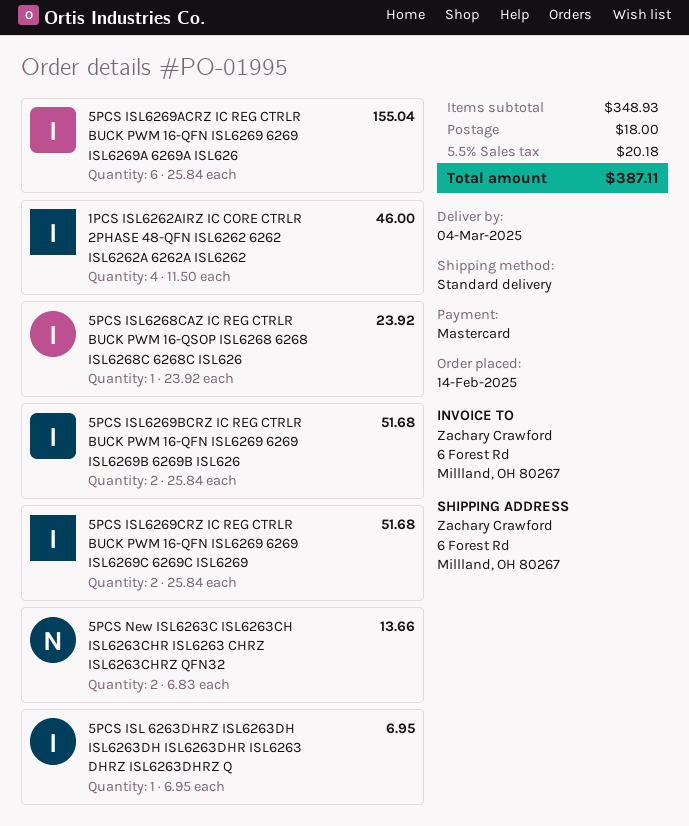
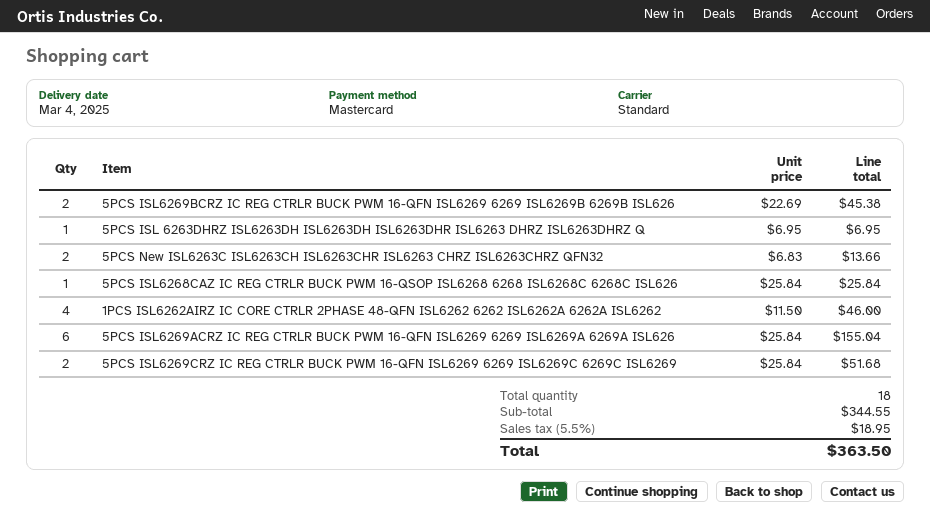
5PCS ISL6268CAZ IC REG CTRLR BUCK PWM 16-QSOP ISL6268 6268 ISL6268C 6268C ISL626: 1 x 23.92 = 23.92 -> 1 x 25.84 = 25.84
5PCS ISL6269BCRZ IC REG CTRLR BUCK PWM 16-QFN ISL6269 6269 ISL6269B 6269B ISL626: 2 x 25.84 = 51.68 -> 2 x 22.69 = 45.38
subtotal: 348.93 -> 344.55
shipping: 18.00 -> none
tax: 5.5% = 20.18 -> 5.5% = 18.95
total: 387.11 -> 363.50

